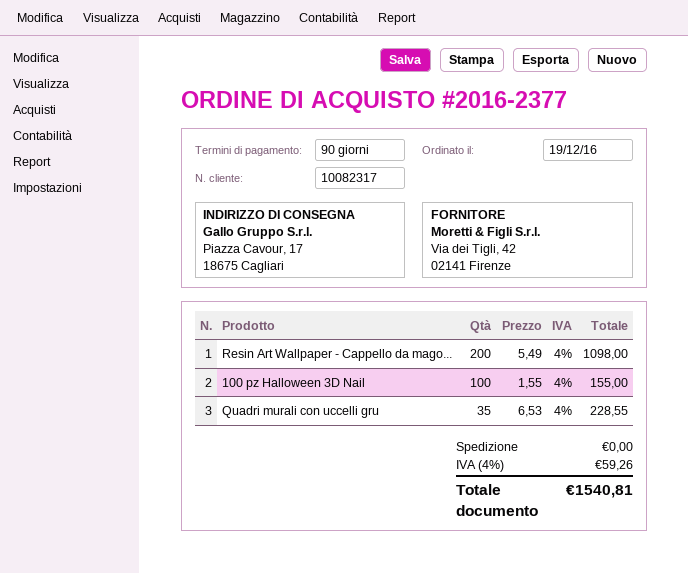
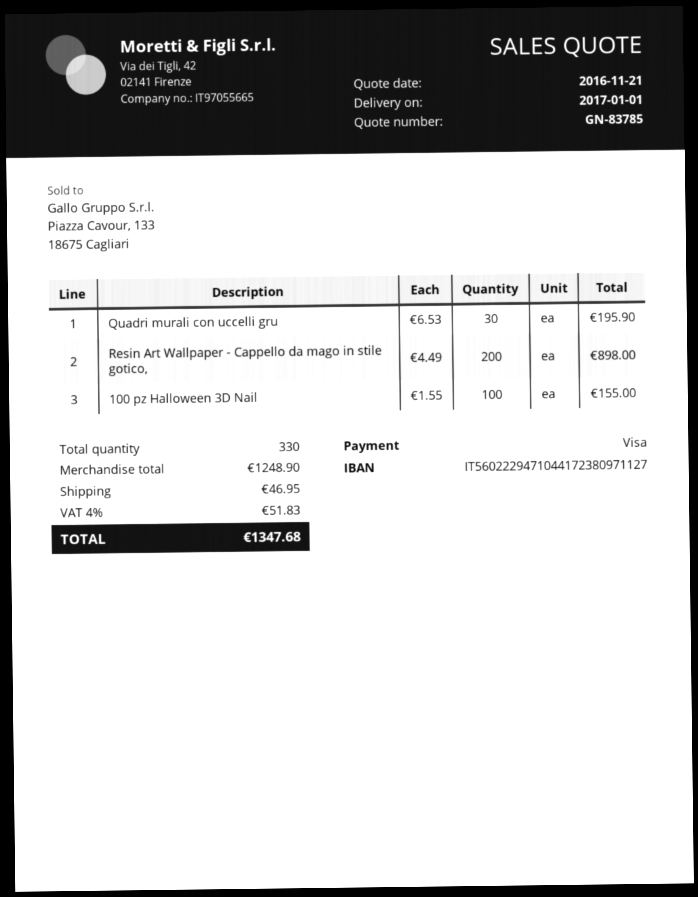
Resin Art Wallpaper - Cappello da mago...: 200 x 5.49 = 1098.00 -> 200 x 4.49 = 898.00
Quadri murali con uccelli gru: 35 x 6.53 = 228.55 -> 30 x 6.53 = 195.90
shipping: 0.00 -> 46.95
tax: 4% = 59.26 -> 4% = 51.83
total: 1540.81 -> 1347.68

